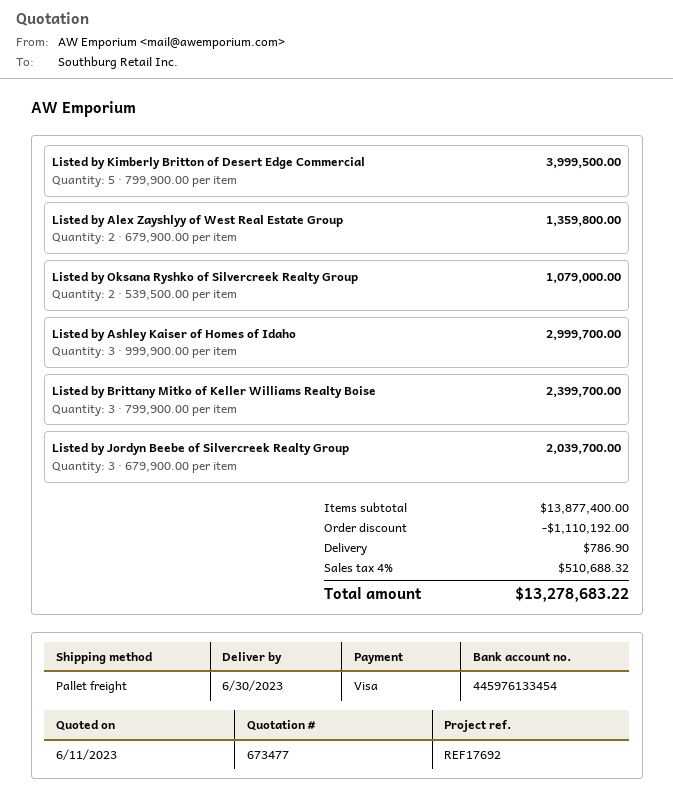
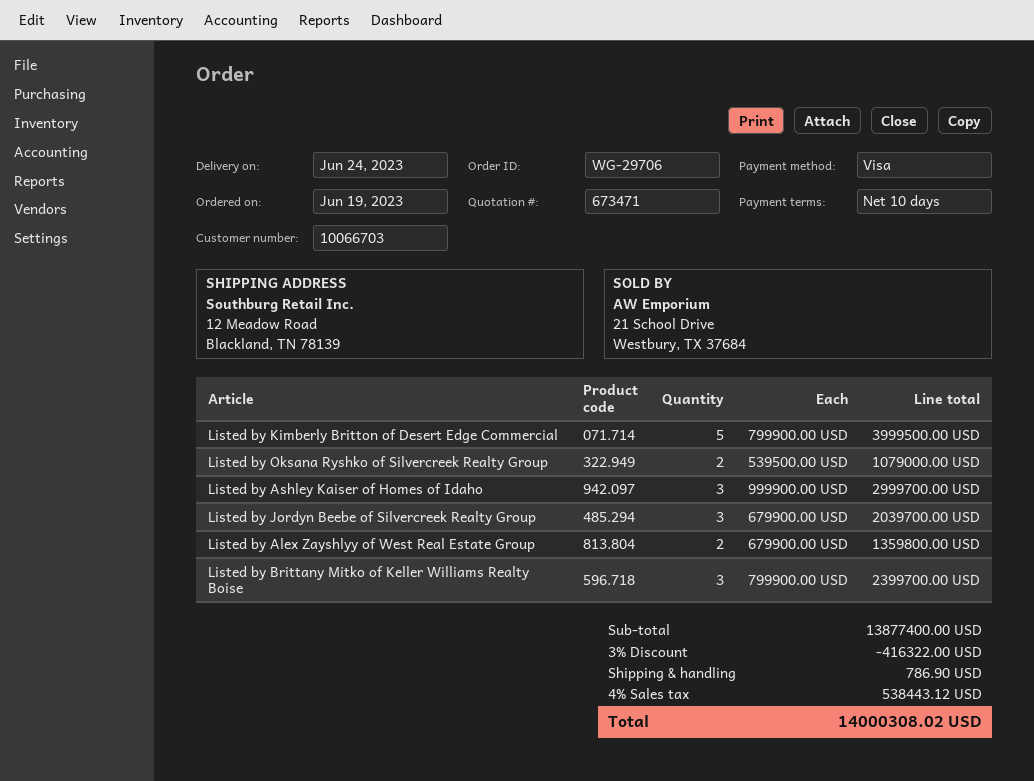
quote number: 673477 -> 673471
delivery date: 2023-06-30 -> 2023-06-24
discount: 1110192.00 -> 416322.00
tax: 4% = 510688.32 -> 4% = 538443.12
total: 13278683.22 -> 14000308.02

